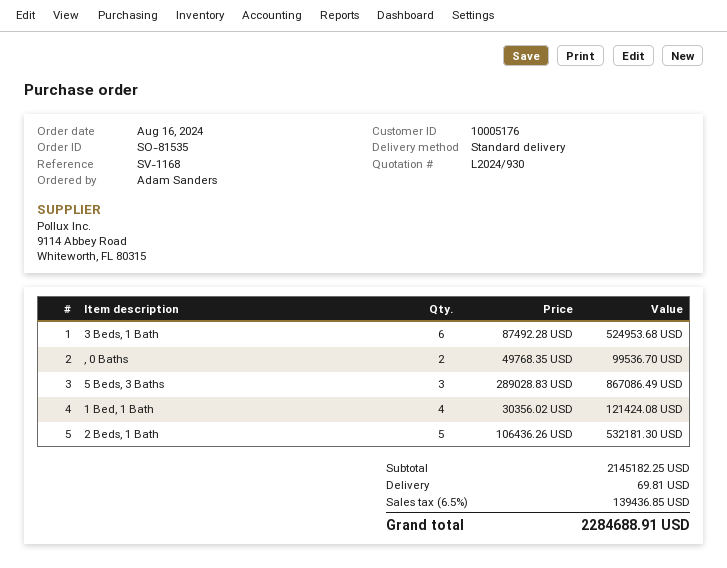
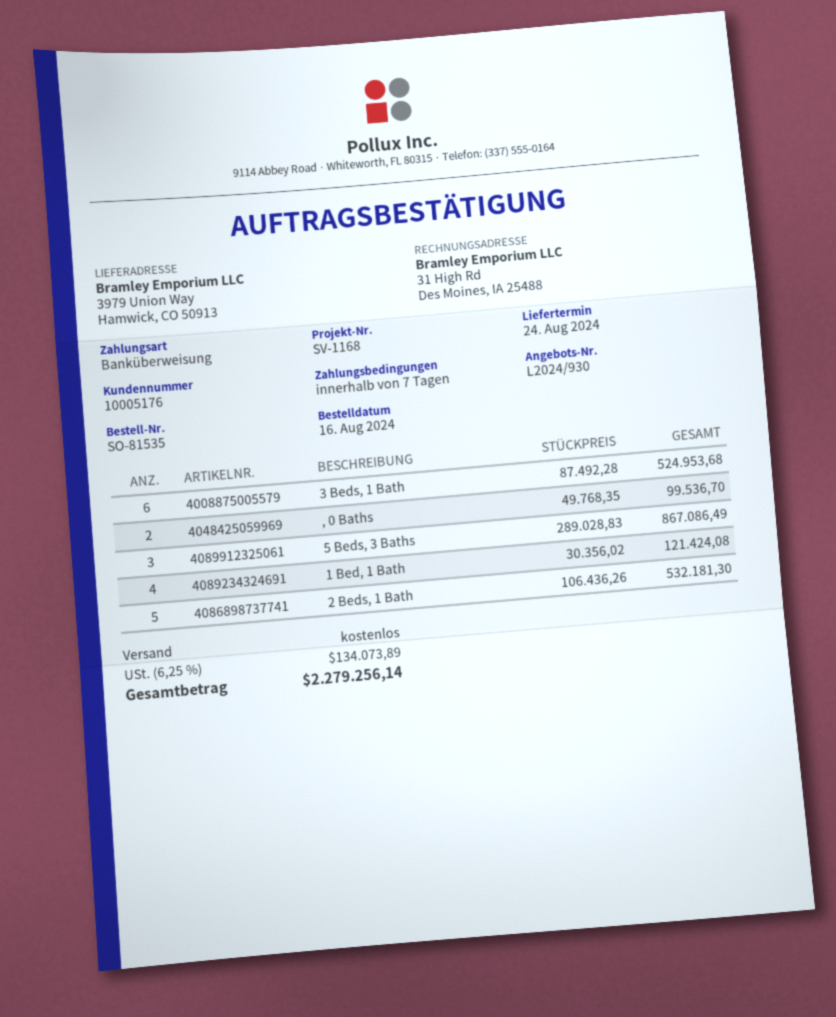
shipping: 69.81 -> 0.00
tax: 6.5% = 139436.85 -> 6.25% = 134073.89
total: 2284688.91 -> 2279256.14

